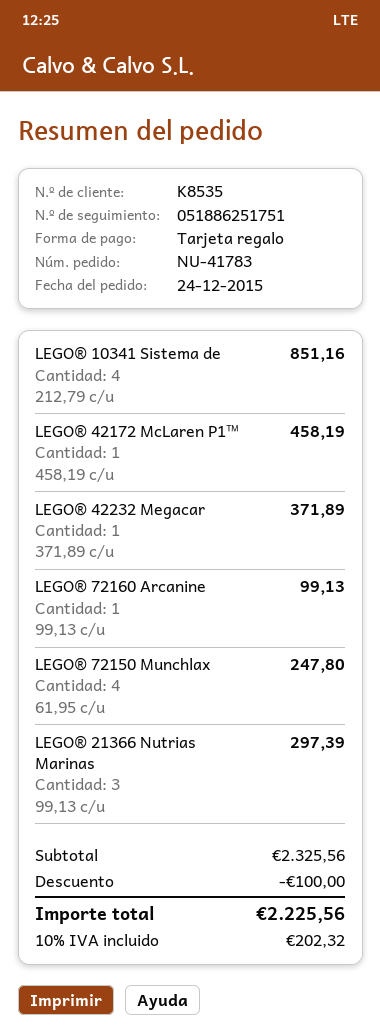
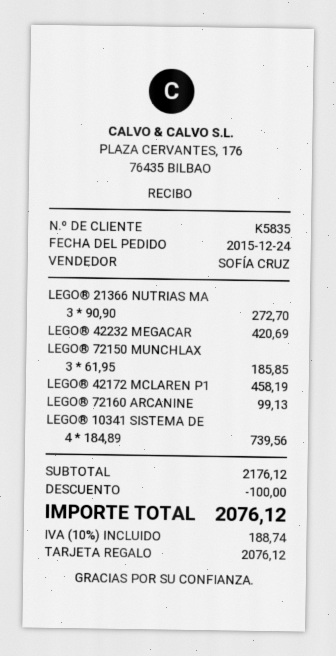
customer number: K8535 -> K5835
LEGO® 10341 Sistema de: 4 x 212.79 = 851.16 -> 4 x 184.89 = 739.56
LEGO® 42232 Megacar: 1 x 371.89 = 371.89 -> 1 x 420.69 = 420.69
LEGO® 72150 Munchlax: 4 x 61.95 = 247.80 -> 3 x 61.95 = 185.85
LEGO® 21366 Nutrias Marinas: 3 x 99.13 = 297.39 -> 3 x 90.90 = 272.70
subtotal: 2325.56 -> 2176.12
tax: 10% = 202.32 -> 10% = 188.74
total: 2225.56 -> 2076.12

